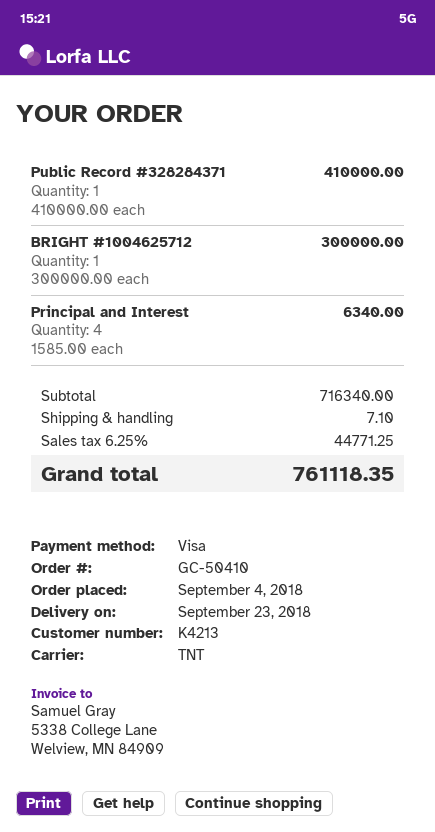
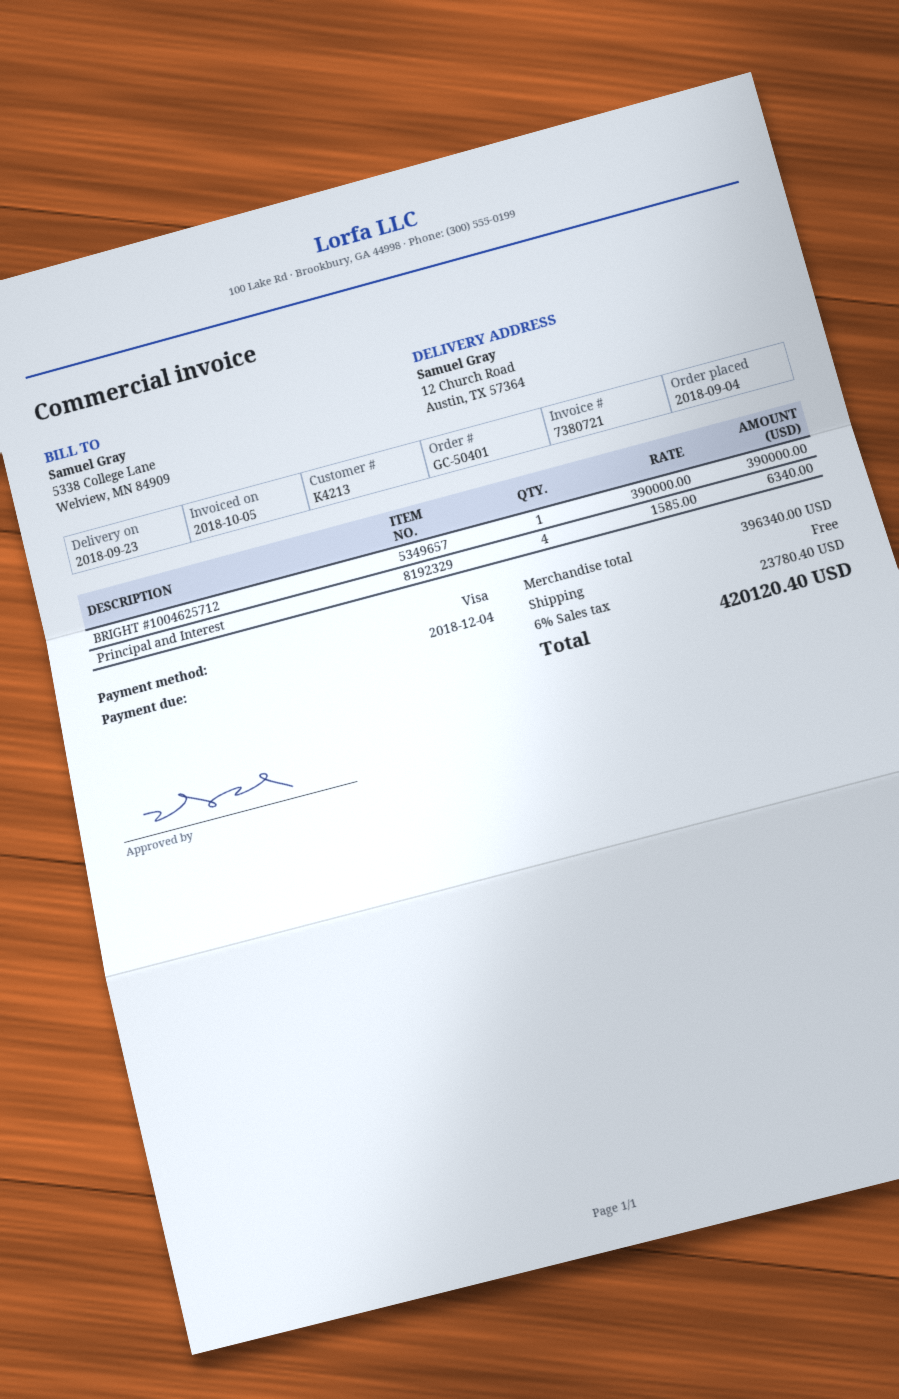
order number: GC-50410 -> GC-50401
Public Record #328284371: 1 x 410000.00 = 410000.00 -> none
BRIGHT #1004625712: 1 x 300000.00 = 300000.00 -> 1 x 390000.00 = 390000.00
subtotal: 716340.00 -> 396340.00
shipping: 7.10 -> 0.00
tax: 6.25% = 44771.25 -> 6% = 23780.40
total: 761118.35 -> 420120.40

